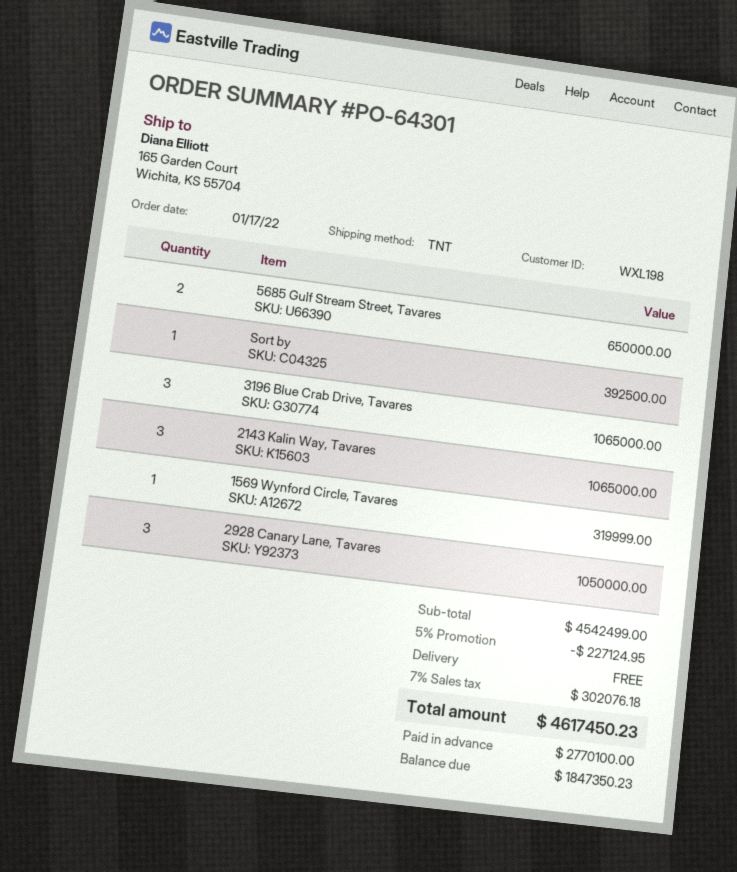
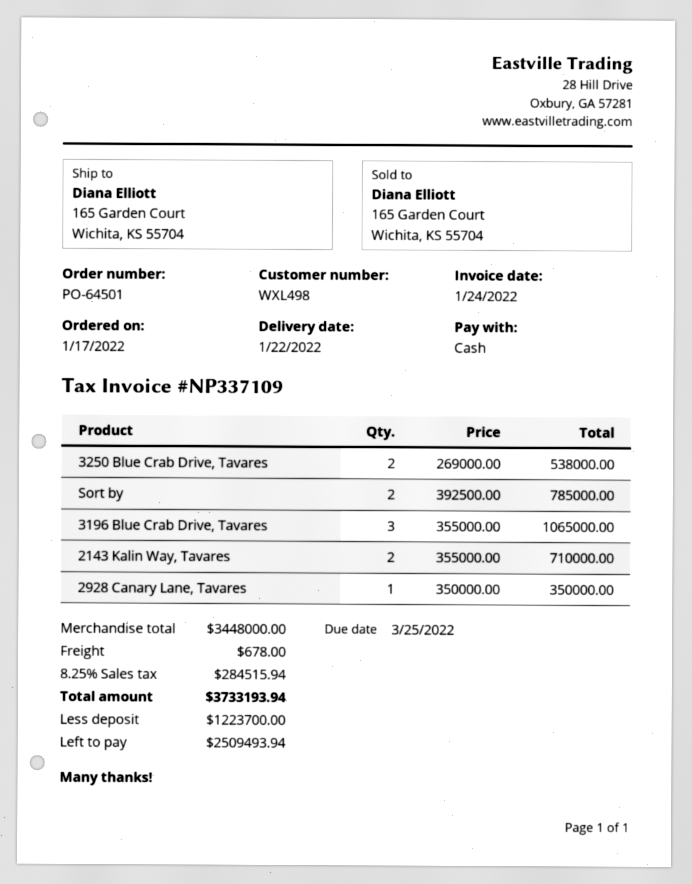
order number: PO-64301 -> PO-64501
customer number: WXL198 -> WXL498
5685 Gulf Stream Street, Tavares: 2 for 650000.00 -> none
Sort by: 1 for 392500.00 -> 2 for 785000.00
2143 Kalin Way, Tavares: 3 for 1065000.00 -> 2 for 710000.00
1569 Wynford Circle, Tavares: 1 for 319999.00 -> none
2928 Canary Lane, Tavares: 3 for 1050000.00 -> 1 for 350000.00
3250 Blue Crab Drive, Tavares: none -> 2 for 538000.00
subtotal: 4542499.00 -> 3448000.00
discount: 5% = 227124.95 -> none
shipping: 0.00 -> 678.00
tax: 7% = 302076.18 -> 8.25% = 284515.94
total: 4617450.23 -> 3733193.94
deposit: 2770100.00 -> 1223700.00
balance: 1847350.23 -> 2509493.94

